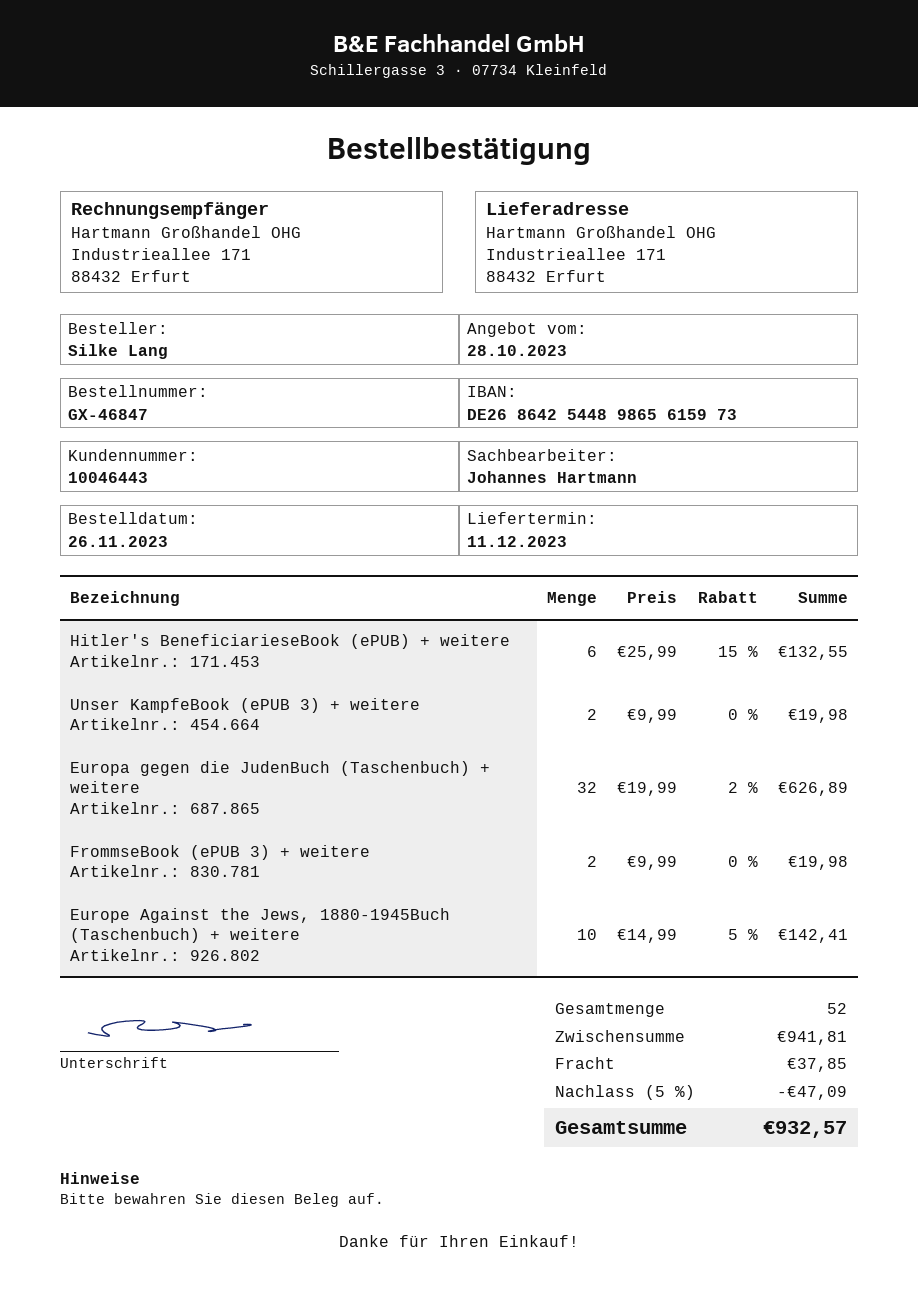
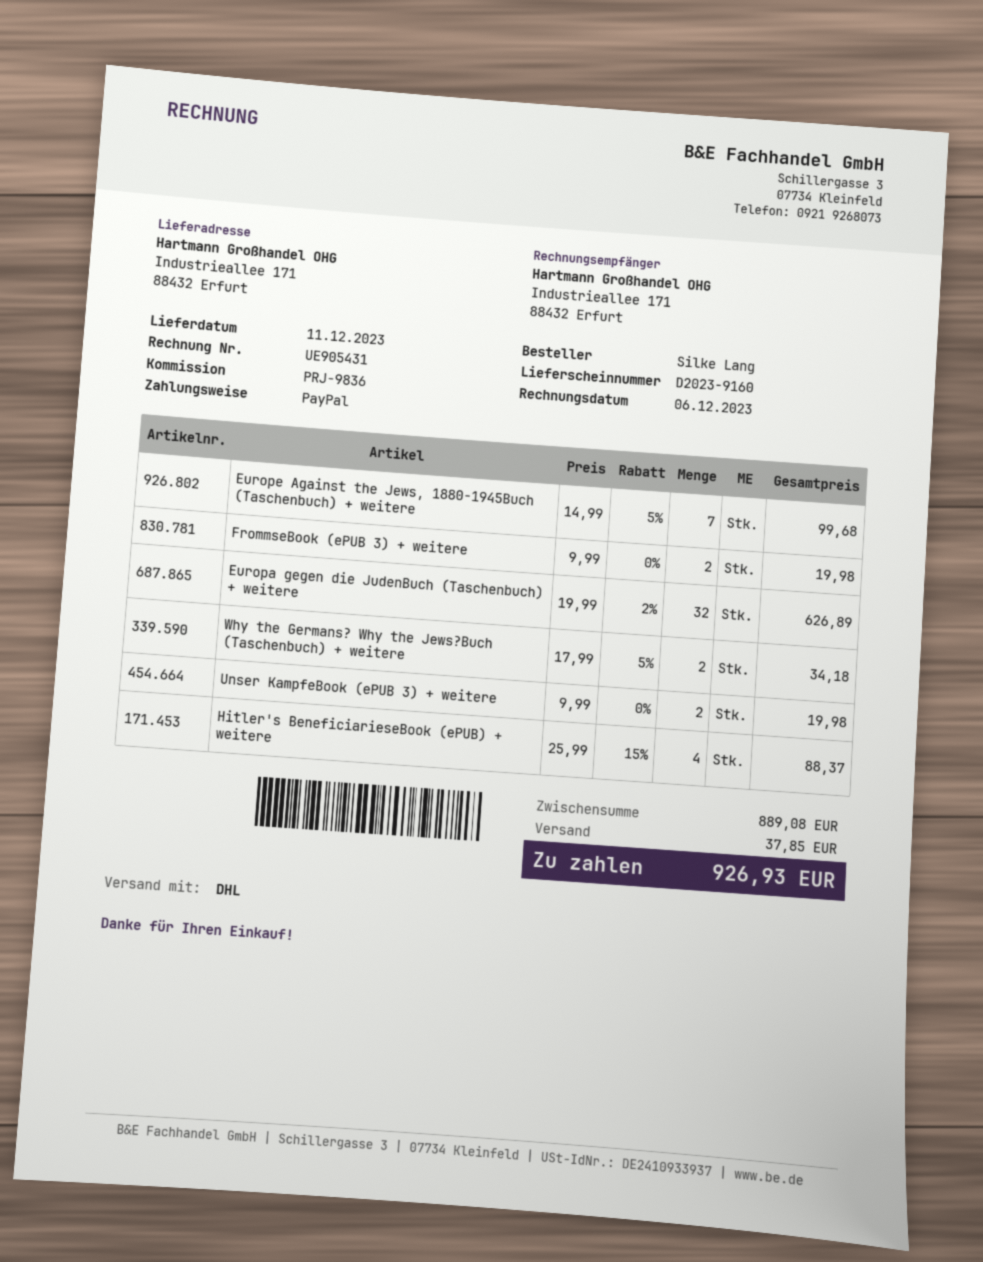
Hitler's BeneficiarieseBook (ePUB) + weitere: 6 x 25.99 - 15% = 132.55 -> 4 x 25.99 - 15% = 88.37
Europe Against the Jews, 1880-1945Buch (Taschenbuch) + weitere: 10 x 14.99 - 5% = 142.41 -> 7 x 14.99 - 5% = 99.68
Why the Germans? Why the Jews?Buch (Taschenbuch) + weitere: none -> 2 x 17.99 - 5% = 34.18
subtotal: 941.81 -> 889.08
discount: 5% = 47.09 -> none
total: 932.57 -> 926.93

